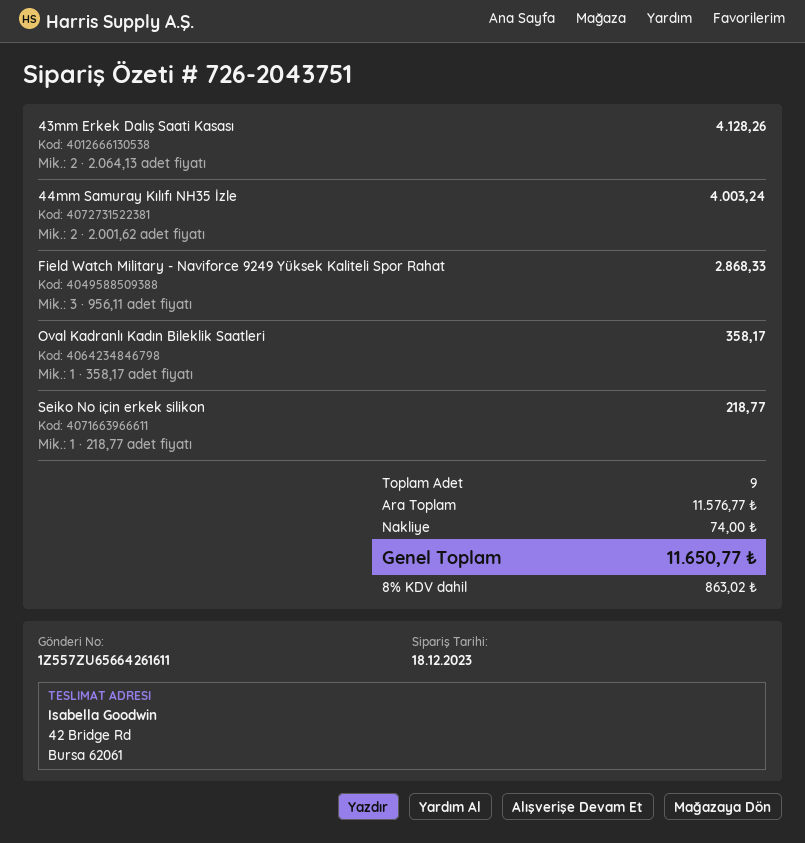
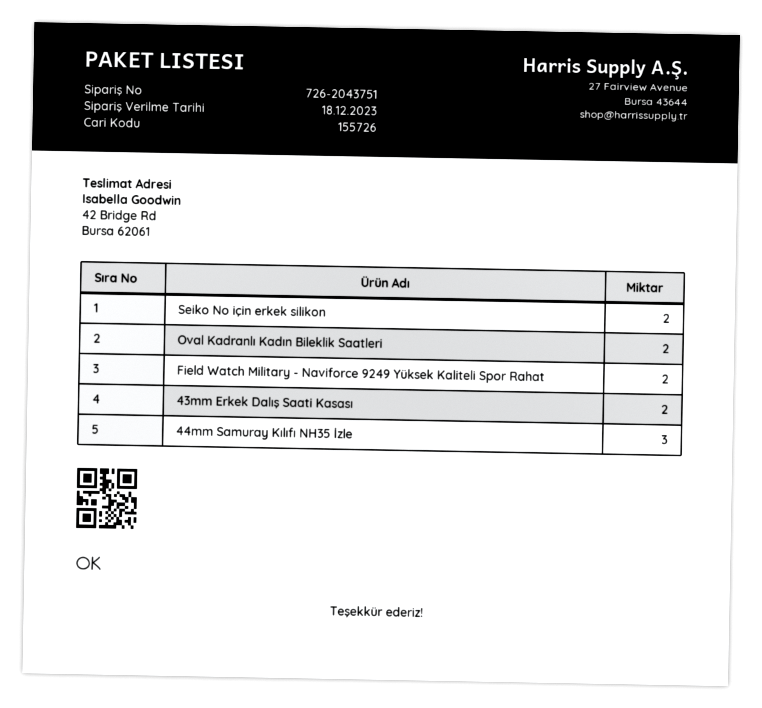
44mm Samuray Kılıfı NH35 İzle: 2 -> 3
Field Watch Military - Naviforce 9249 Yüksek Kaliteli Spor Rahat: 3 -> 2
Oval Kadranlı Kadın Bileklik Saatleri: 1 -> 2
Seiko No için erkek silikon: 1 -> 2

